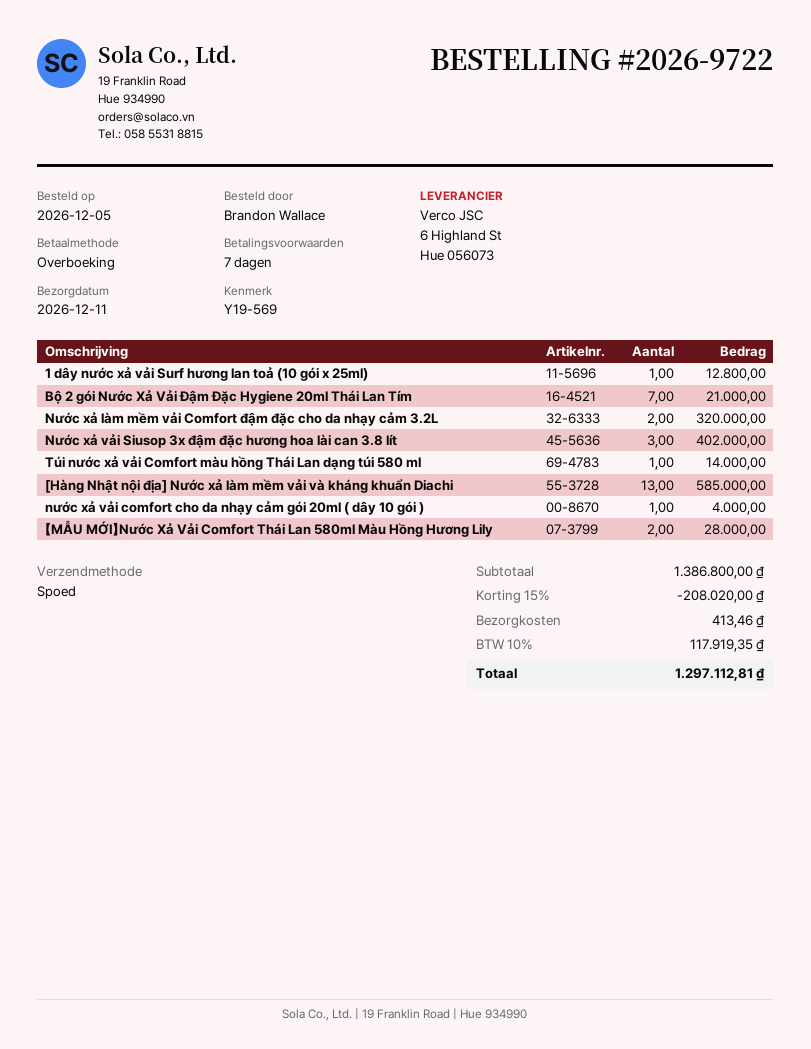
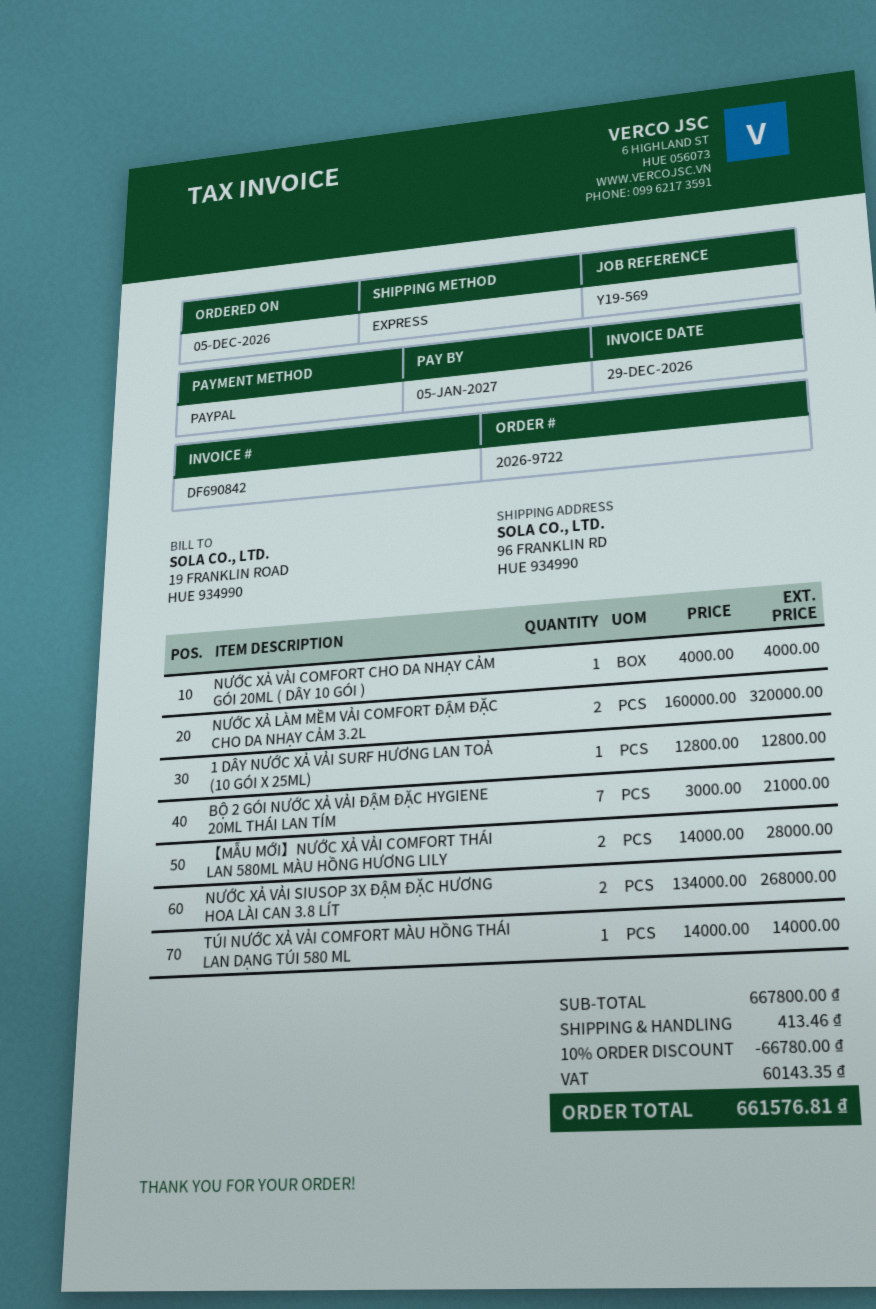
payment method: bank transfer -> PayPal
Nước xả vải Siusop 3x đậm đặc hương hoa lài can 3.8 lít: 3 for 402000.00 -> 2 for 268000.00
[Hàng Nhật nội địa] Nước xả làm mềm vải và kháng khuẩn Diachi: 13 for 585000.00 -> none
subtotal: 1386800.00 -> 667800.00
discount: 15% = 208020.00 -> 10% = 66780.00
tax: 117919.35 -> 60143.35
total: 1297112.81 -> 661576.81

